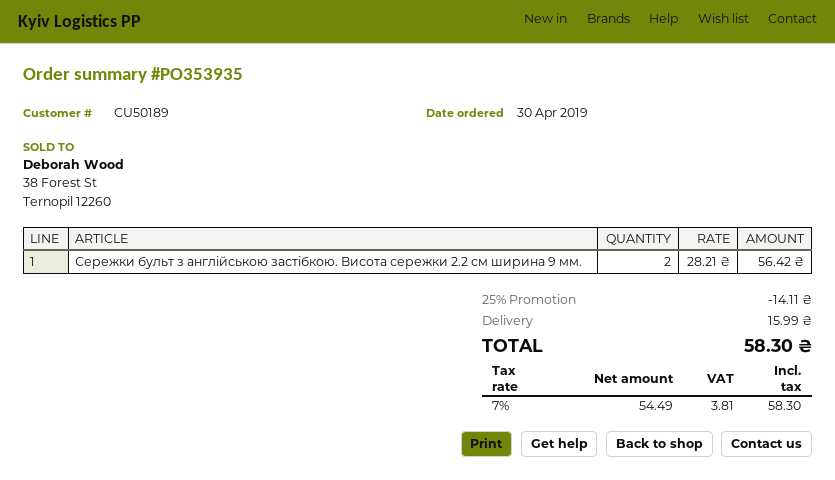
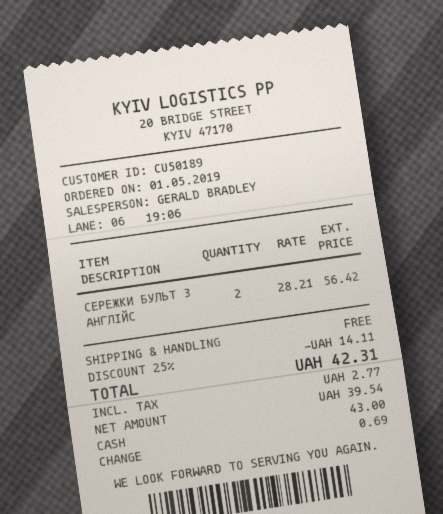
order date: 2019-04-30 -> 2019-05-01
shipping: 15.99 -> 0.00
net: 54.49 -> 39.54
tax: 3.81 -> 2.77
total: 58.30 -> 42.31

